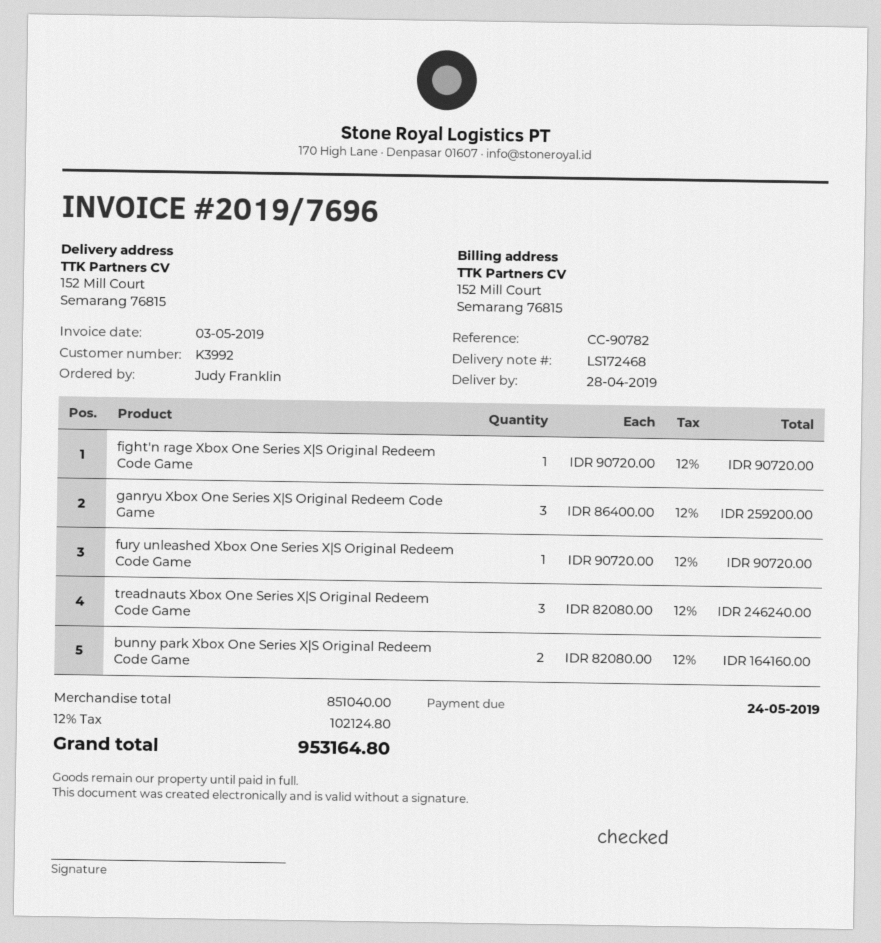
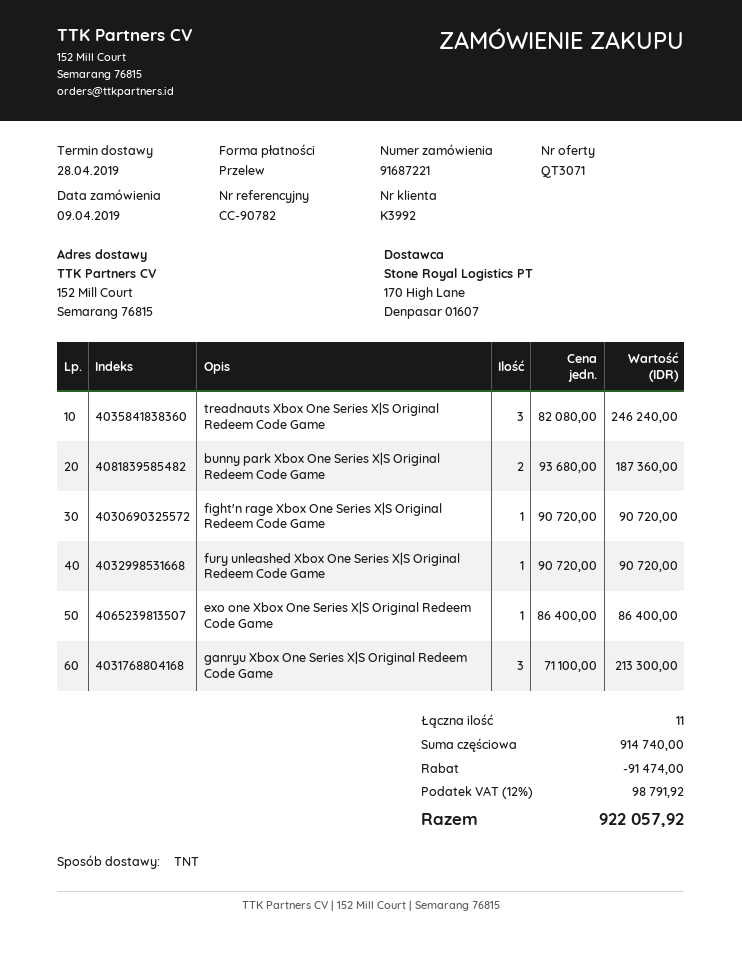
ganryu Xbox One Series X|S Original Redeem Code Game: 3 x 86400.00 = 259200.00 -> 3 x 71100.00 = 213300.00
bunny park Xbox One Series X|S Original Redeem Code Game: 2 x 82080.00 = 164160.00 -> 2 x 93680.00 = 187360.00
exo one Xbox One Series X|S Original Redeem Code Game: none -> 1 x 86400.00 = 86400.00
subtotal: 851040.00 -> 914740.00
discount: none -> 91474.00
tax: 12% = 102124.80 -> 12% = 98791.92
total: 953164.80 -> 922057.92

